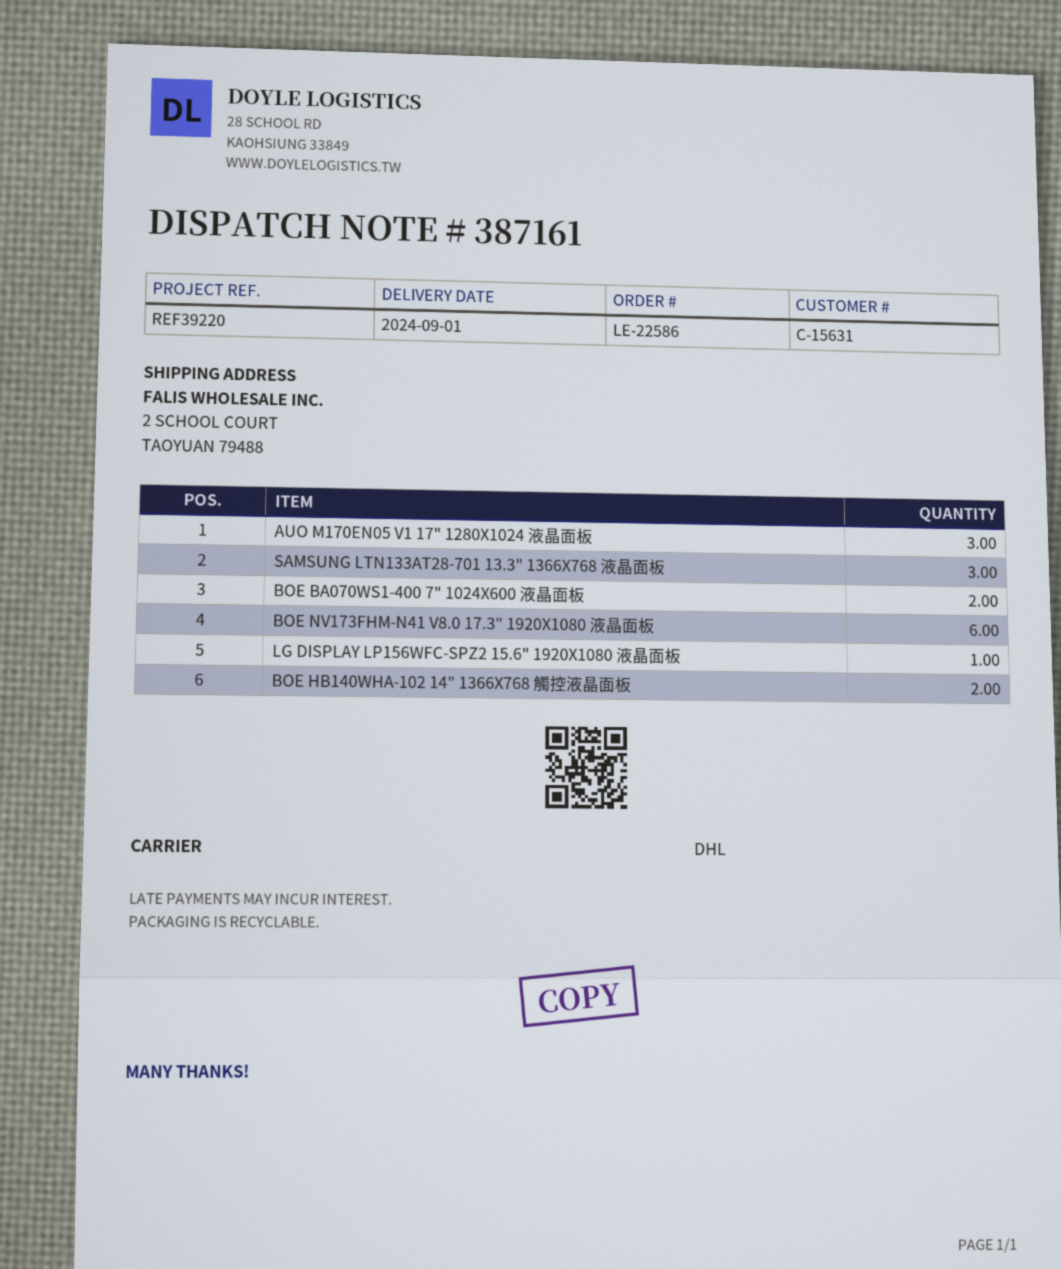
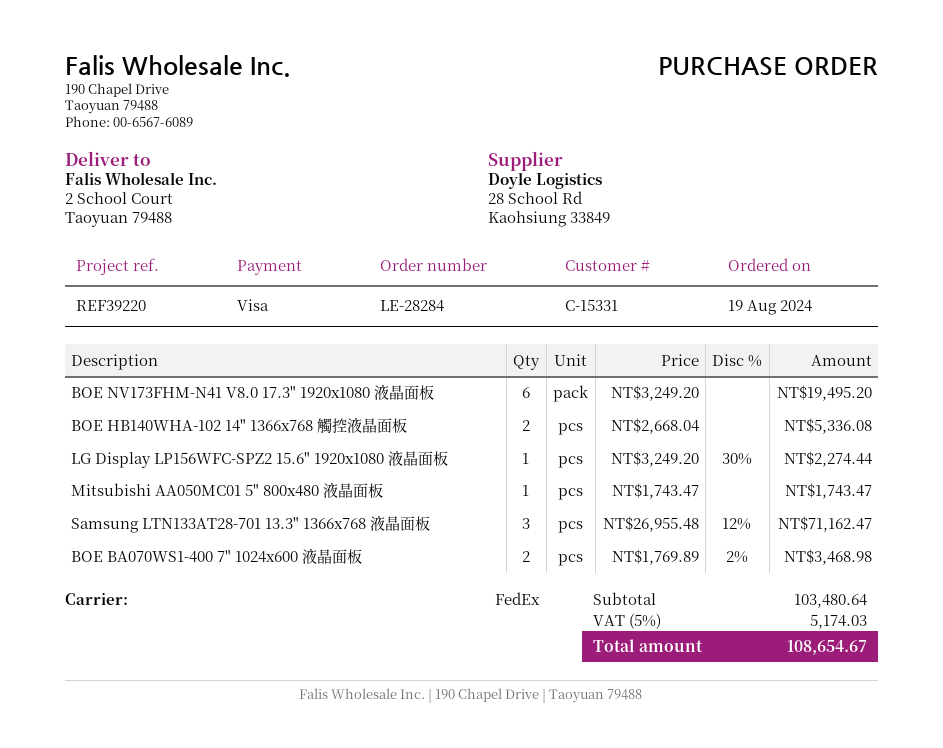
order number: LE-22586 -> LE-28284
customer number: C-15631 -> C-15331
shipping method: DHL -> FedEx
AUO M170EN05 V1 17" 1280X1024 液晶面板: 3 -> none
Mitsubishi AA050MC01 5" 800x480 液晶面板: none -> 1

